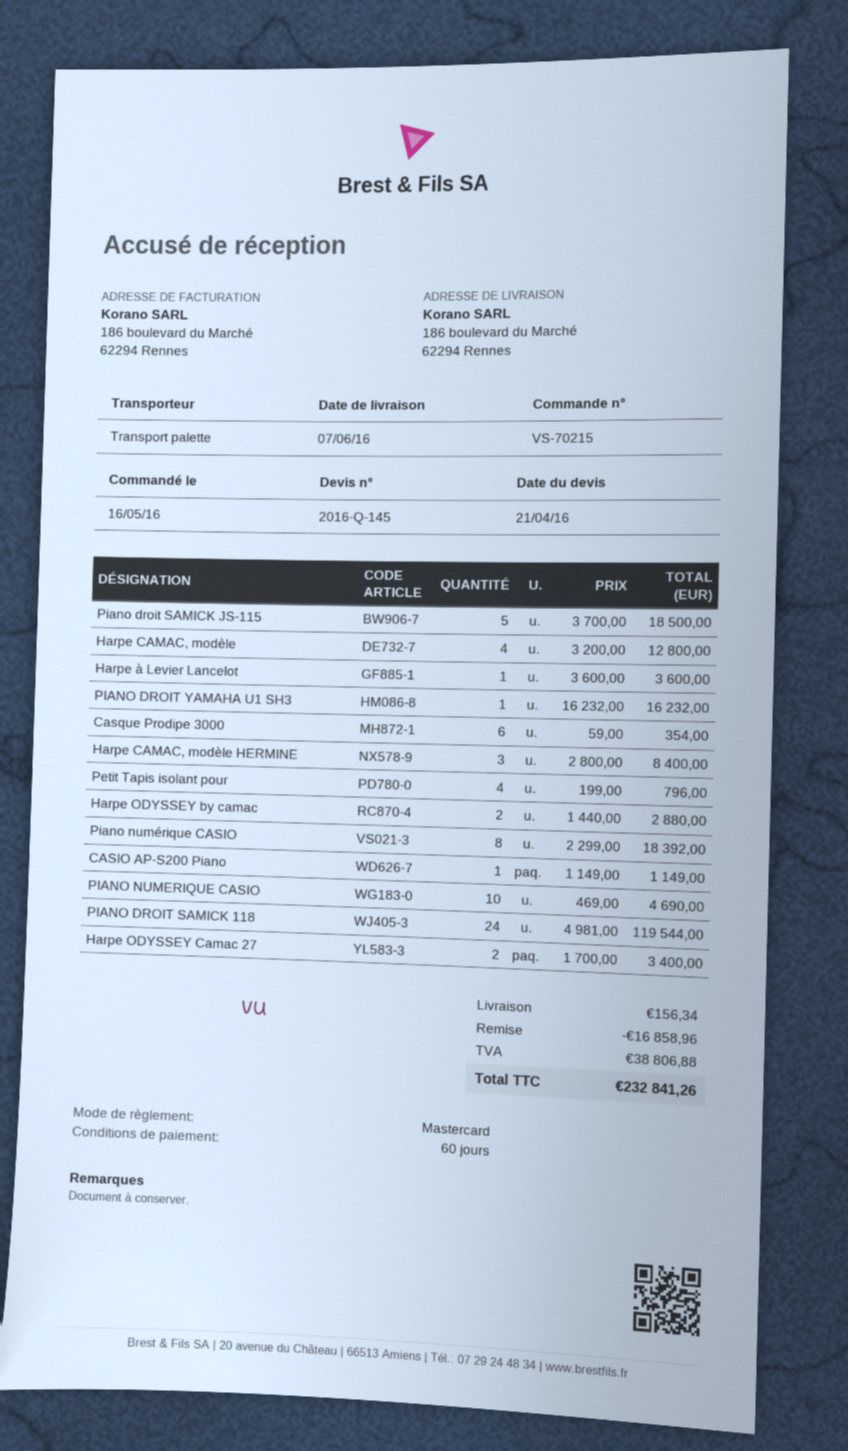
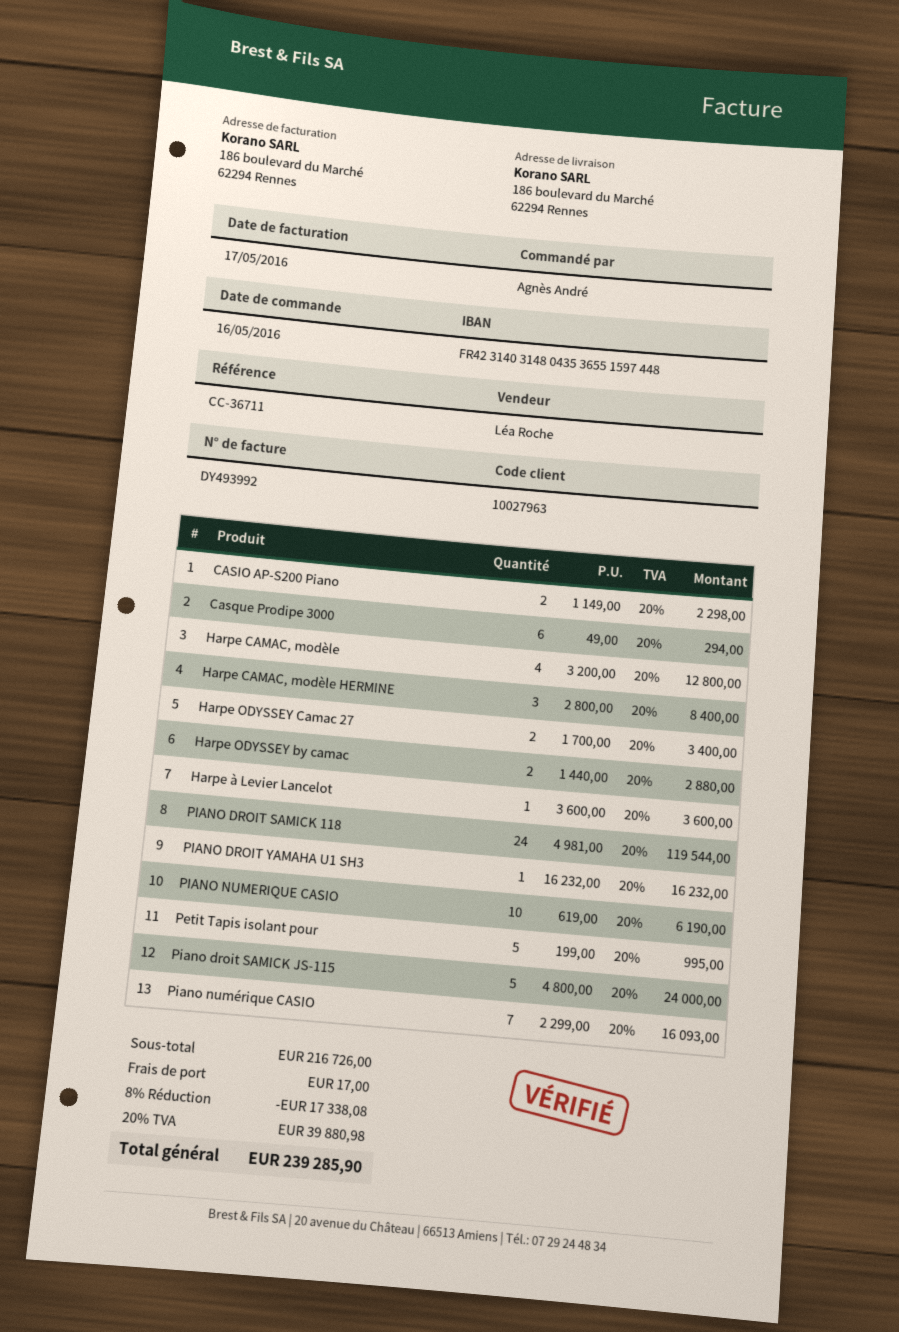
Piano droit SAMICK JS-115: 5 x 3700.00 = 18500.00 -> 5 x 4800.00 = 24000.00
Casque Prodipe 3000: 6 x 59.00 = 354.00 -> 6 x 49.00 = 294.00
Petit Tapis isolant pour: 4 x 199.00 = 796.00 -> 5 x 199.00 = 995.00
Piano numérique CASIO: 8 x 2299.00 = 18392.00 -> 7 x 2299.00 = 16093.00
CASIO AP-S200 Piano: 1 x 1149.00 = 1149.00 -> 2 x 1149.00 = 2298.00
PIANO NUMERIQUE CASIO: 10 x 469.00 = 4690.00 -> 10 x 619.00 = 6190.00
discount: 16858.96 -> 17338.08
shipping: 156.34 -> 17.00
tax: 38806.88 -> 39880.98
total: 232841.26 -> 239285.90

